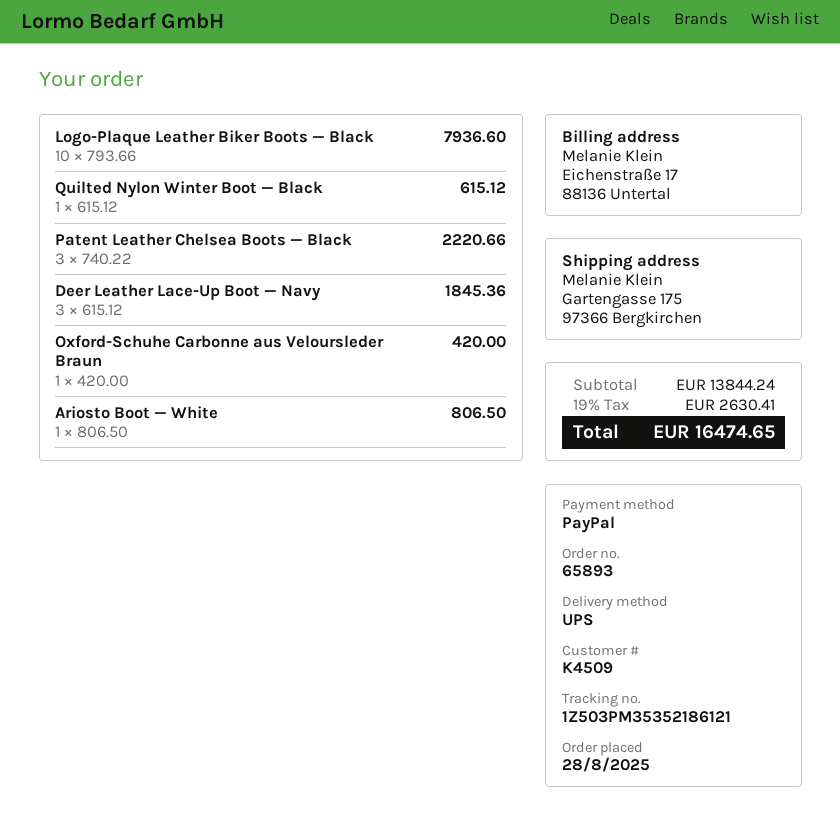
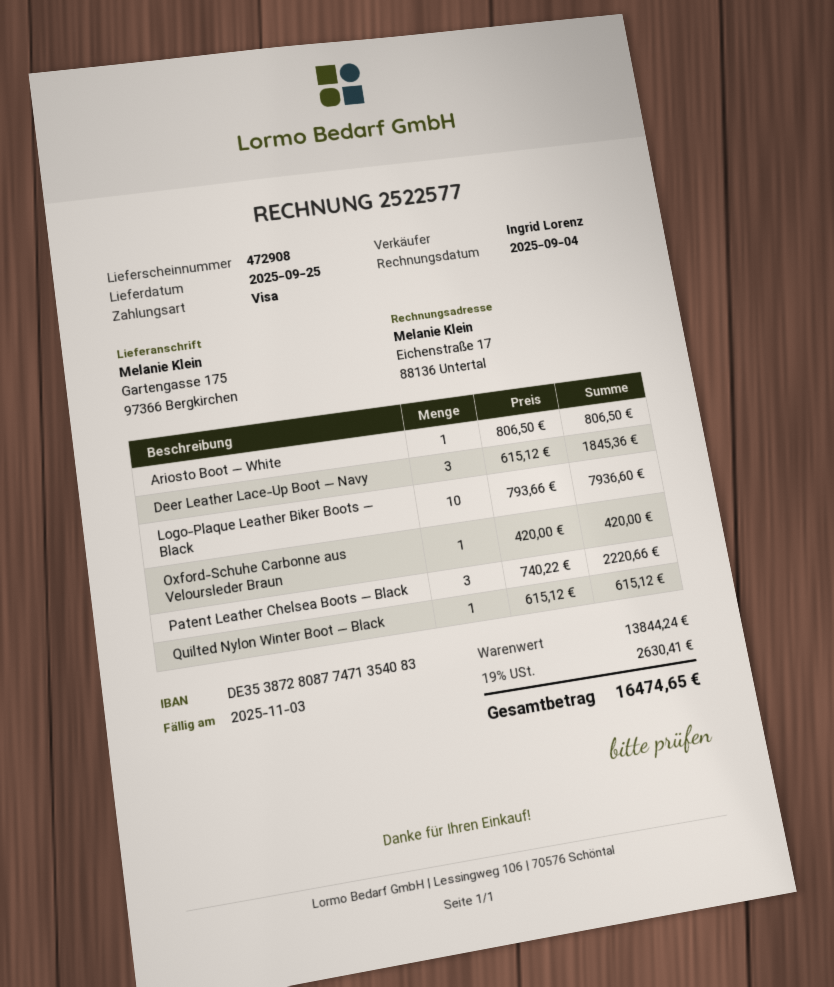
payment method: PayPal -> Visa

